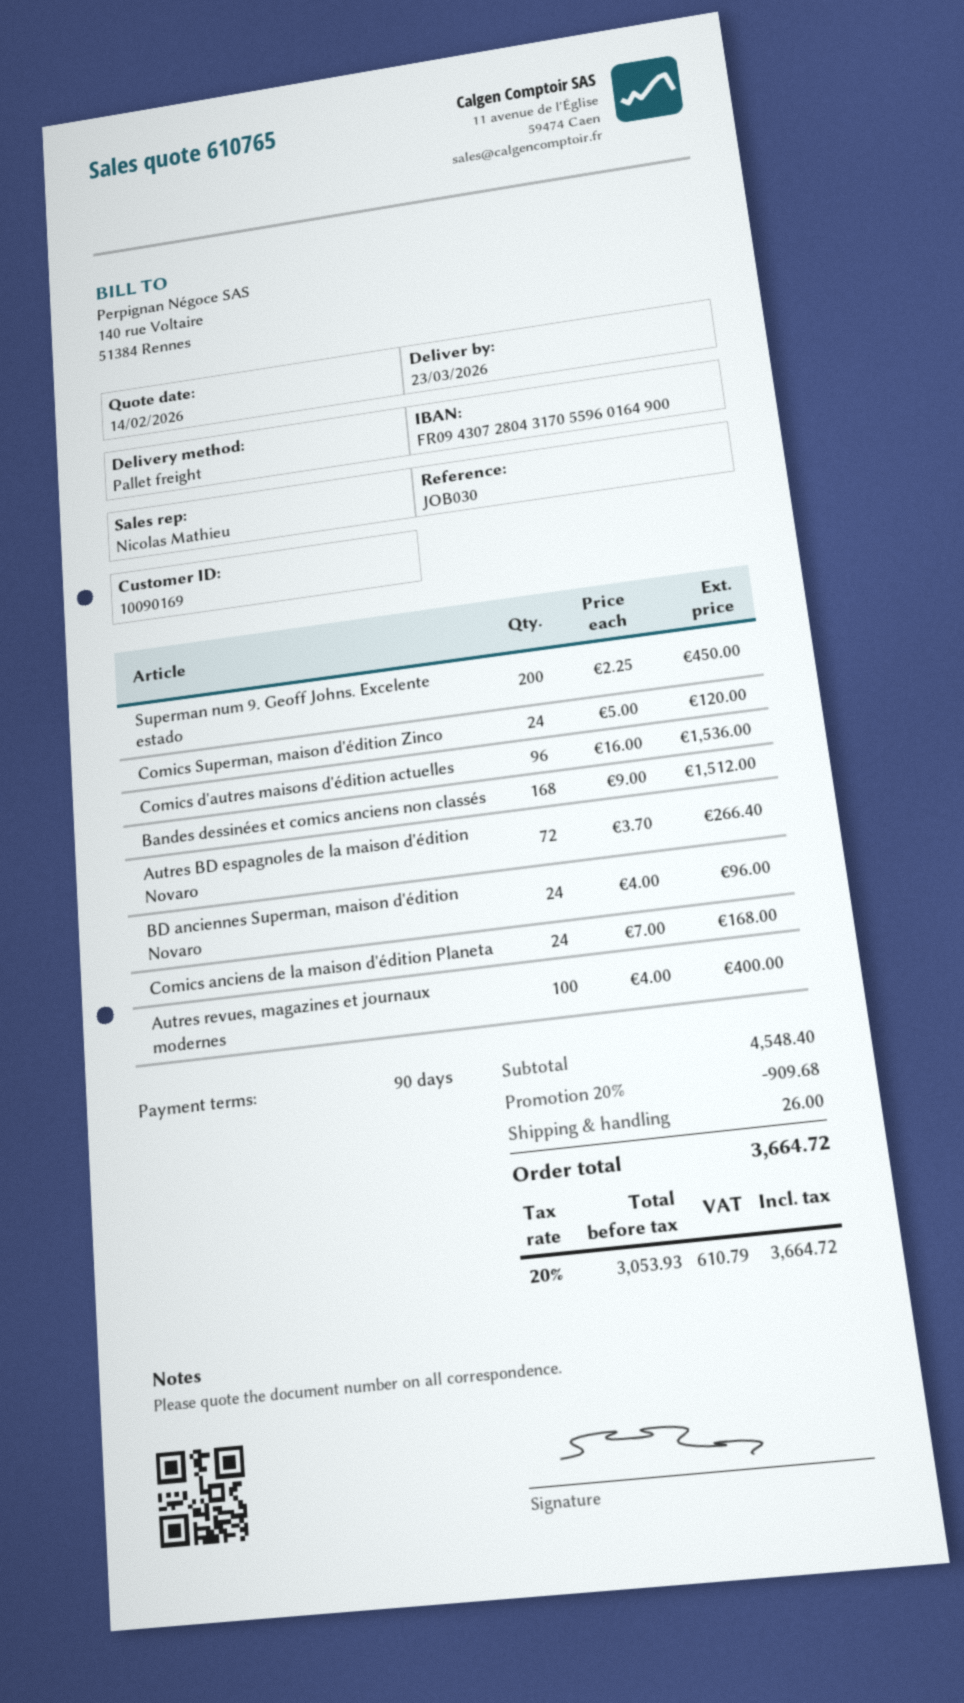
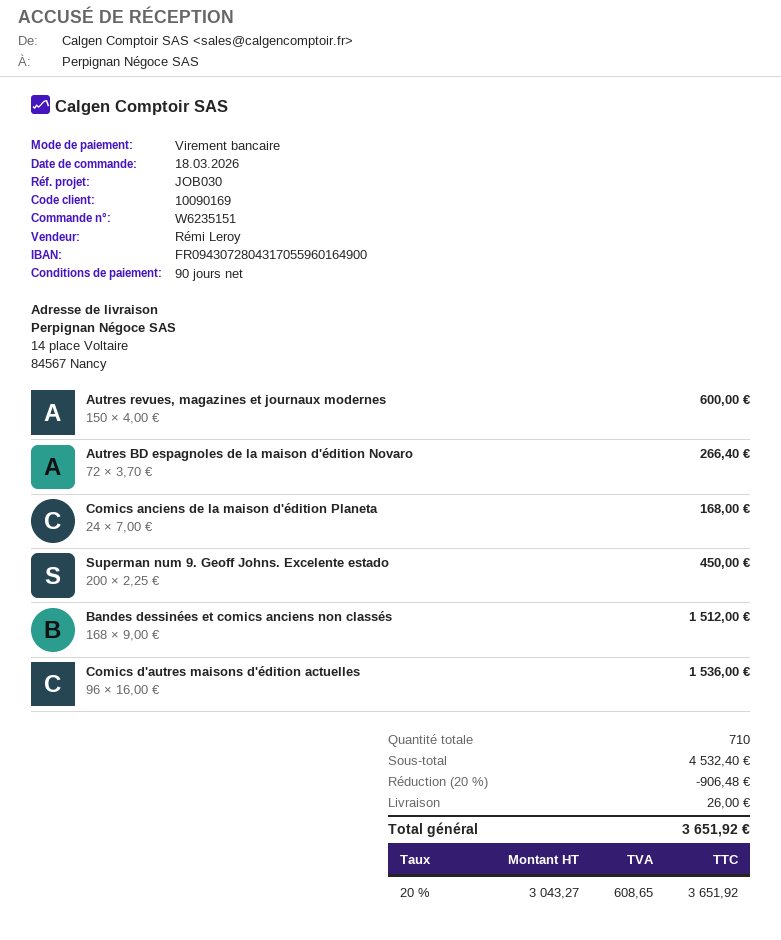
sales rep: Nicolas Mathieu -> Rémi Leroy
Comics Superman, maison d'édition Zinco: 24 x 5.00 = 120.00 -> none
BD anciennes Superman, maison d'édition Novaro: 24 x 4.00 = 96.00 -> none
Autres revues, magazines et journaux modernes: 100 x 4.00 = 400.00 -> 150 x 4.00 = 600.00
subtotal: 4548.40 -> 4532.40
discount: 20% = 909.68 -> 20% = 906.48
net: 3053.93 -> 3043.27
tax: 20% = 610.79 -> 20% = 608.65
total: 3664.72 -> 3651.92

